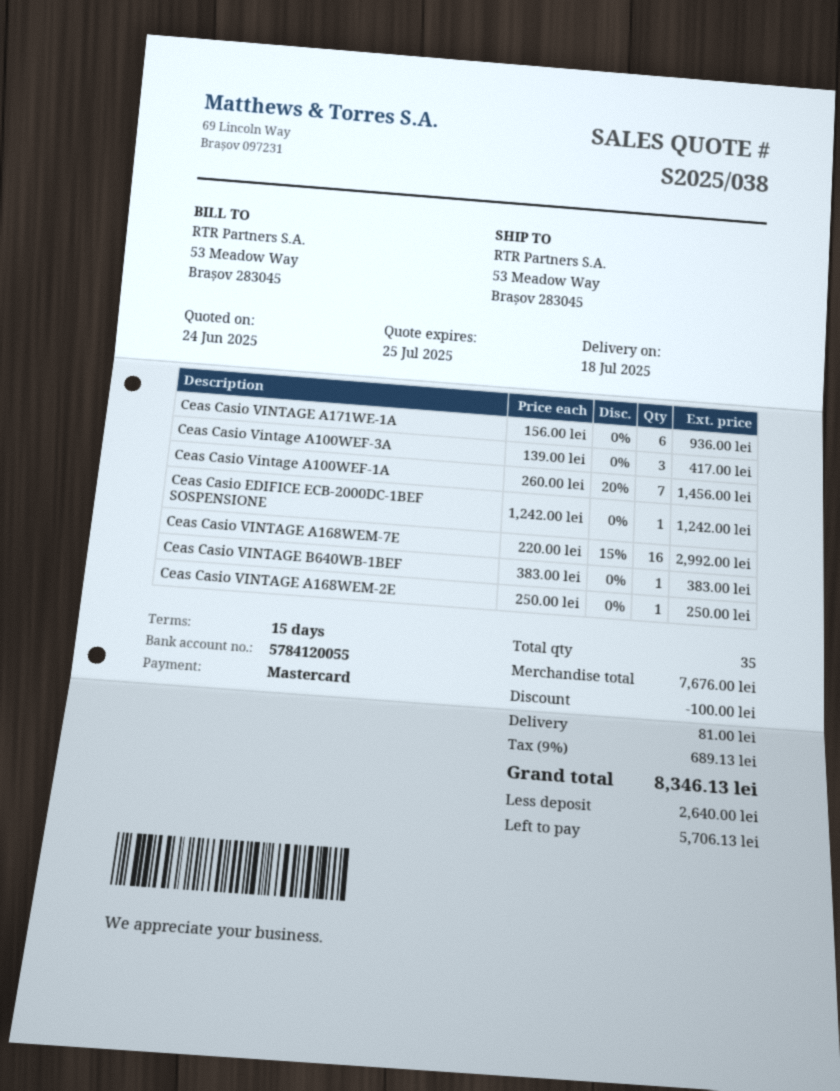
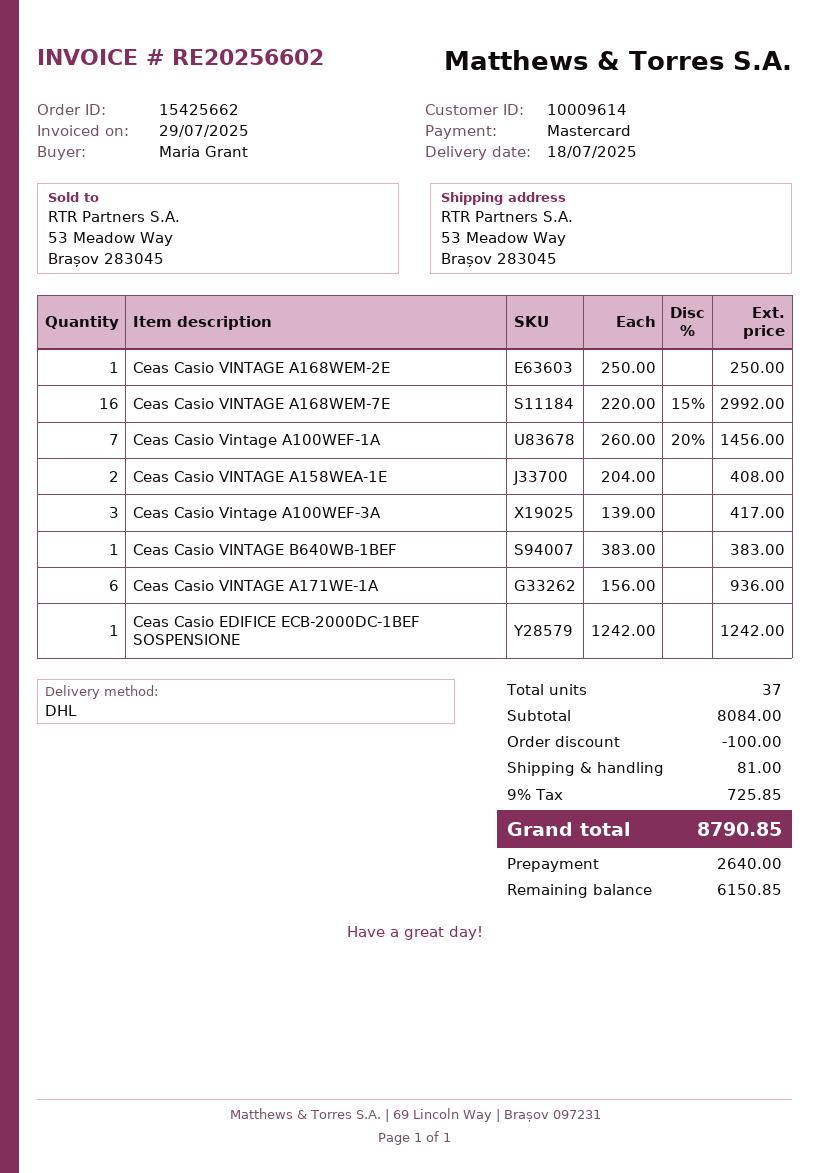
Ceas Casio VINTAGE A158WEA-1E: none -> 2 x 204.00 = 408.00
total quantity: 35 -> 37
subtotal: 7676.00 -> 8084.00
tax: 9% = 689.13 -> 9% = 725.85
total: 8346.13 -> 8790.85
balance: 5706.13 -> 6150.85

